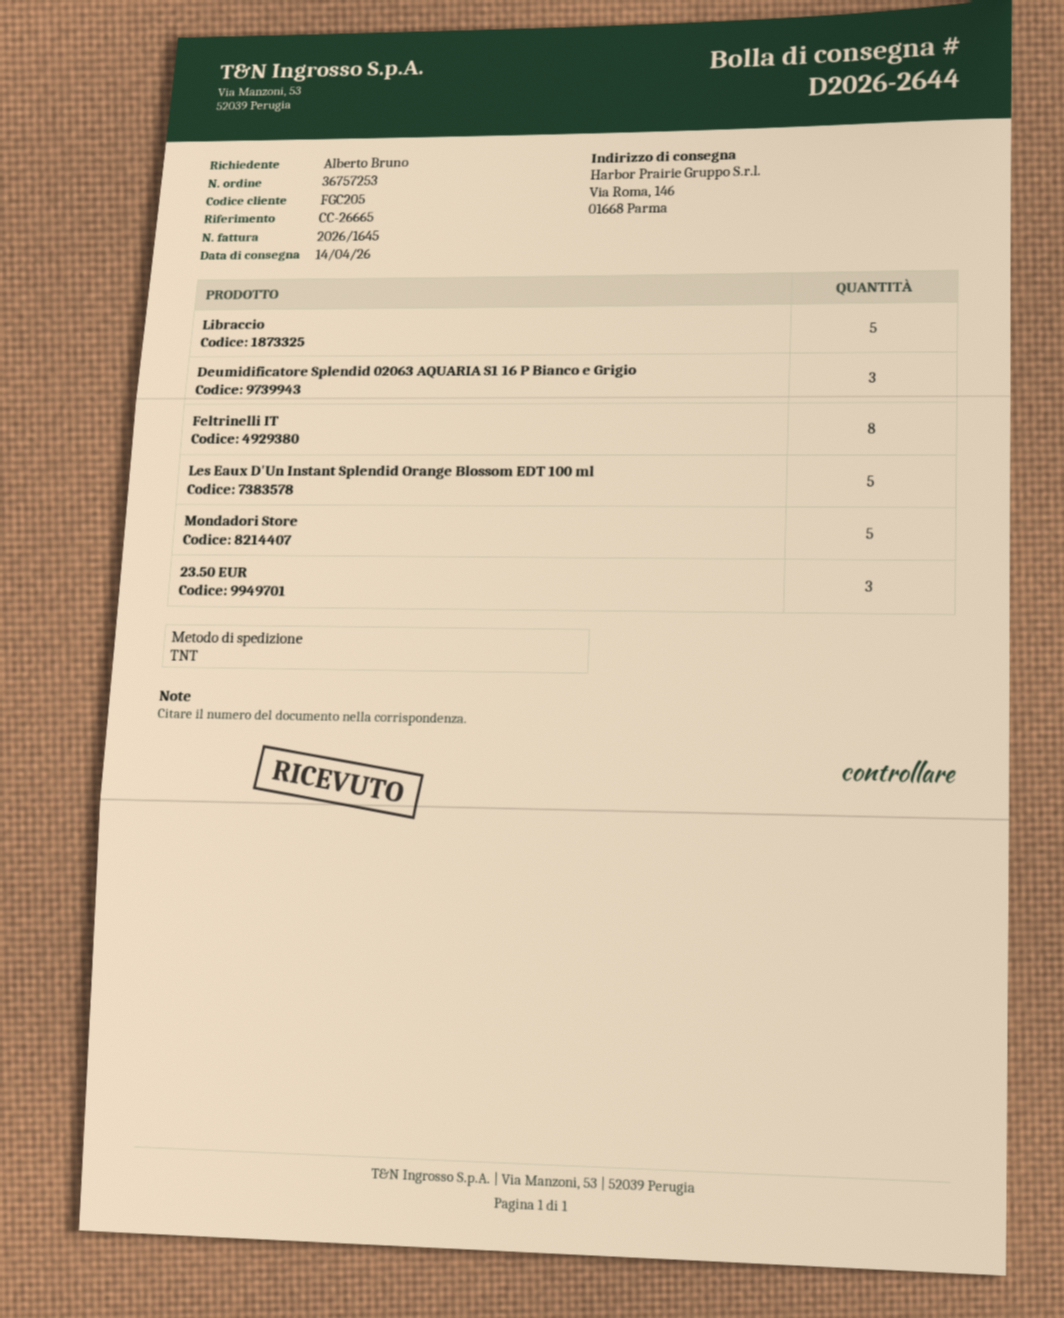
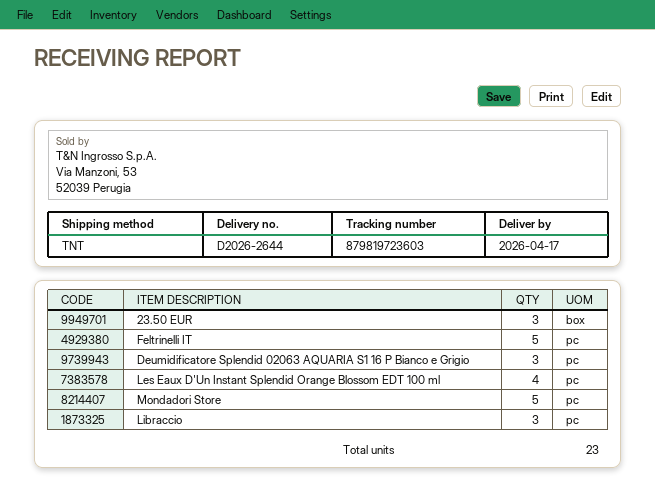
delivery date: 2026-04-14 -> 2026-04-17
Libraccio: 5 -> 3
Feltrinelli IT: 8 -> 5
Les Eaux D'Un Instant Splendid Orange Blossom EDT 100 ml: 5 -> 4

